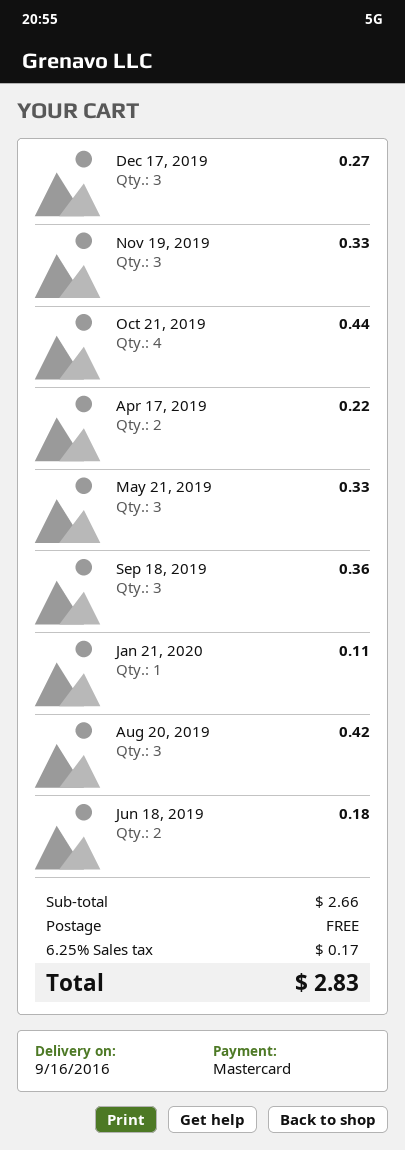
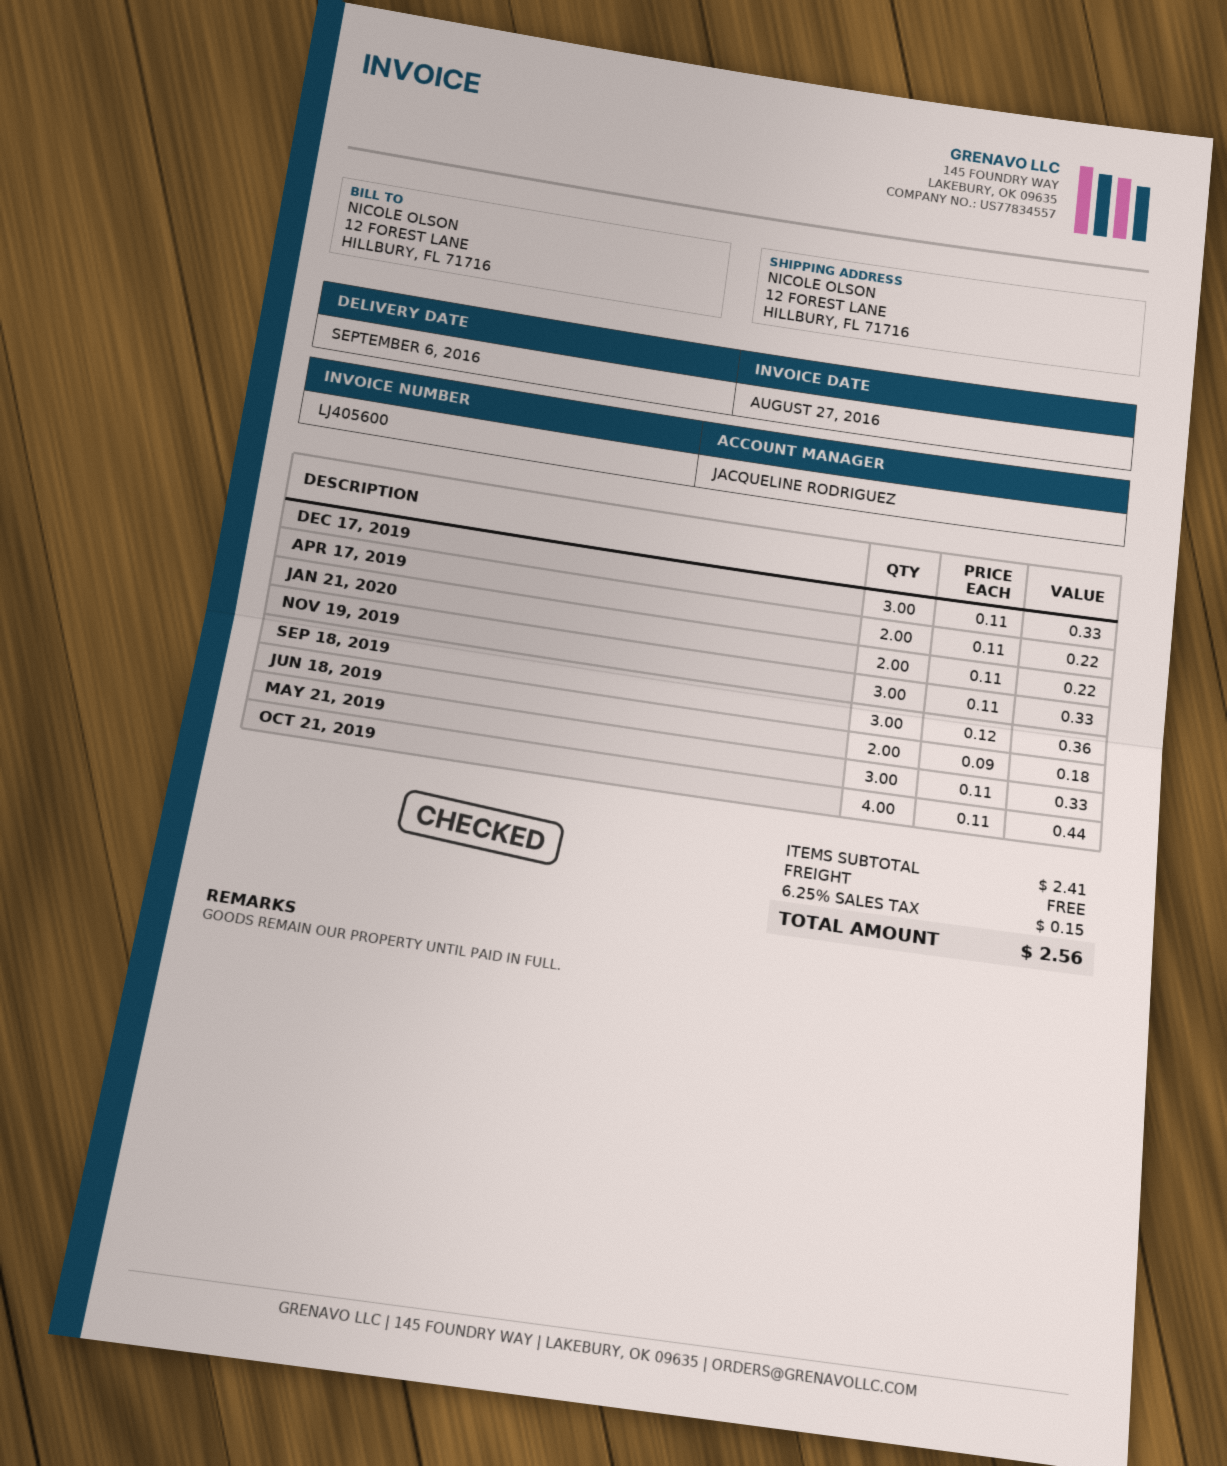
delivery date: 2016-09-16 -> 2016-09-06
Dec 17, 2019: 3 for 0.27 -> 3 for 0.33
Jan 21, 2020: 1 for 0.11 -> 2 for 0.22
Aug 20, 2019: 3 for 0.42 -> none
subtotal: 2.66 -> 2.41
tax: 6.25% = 0.17 -> 6.25% = 0.15
total: 2.83 -> 2.56

